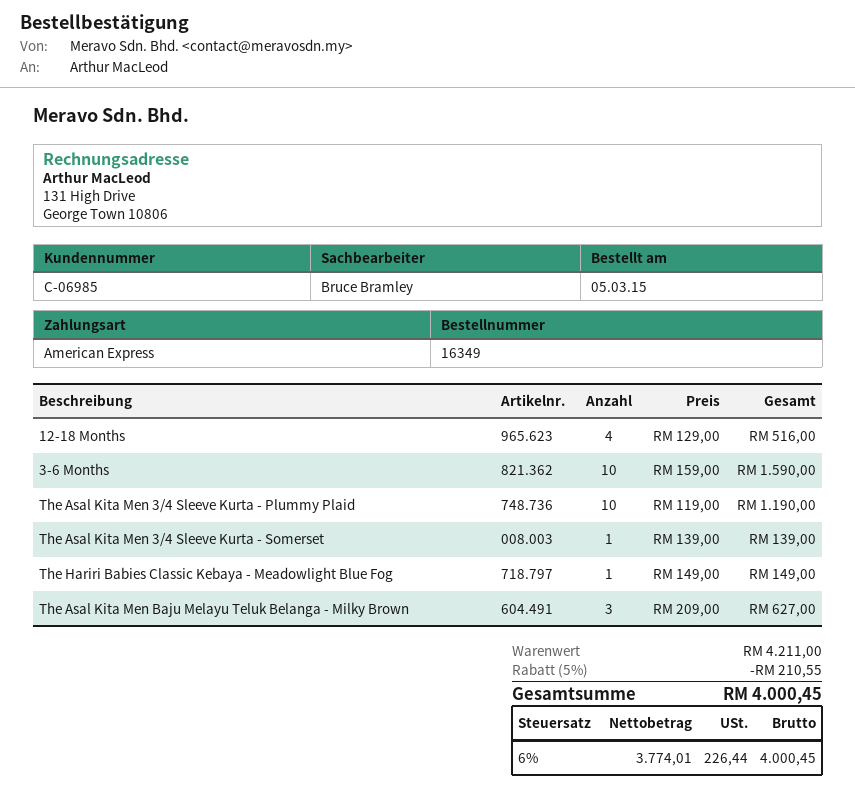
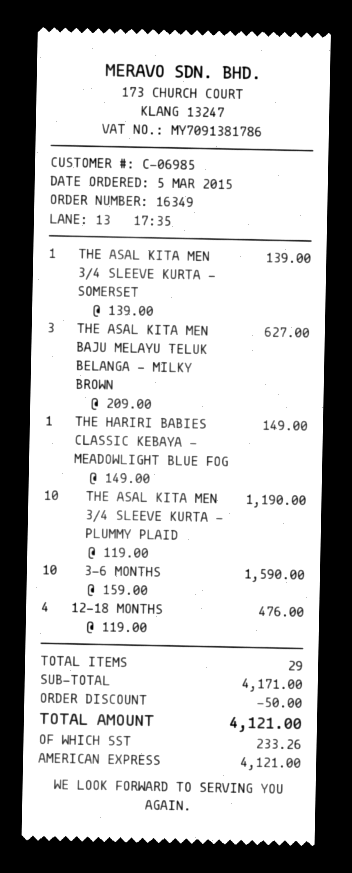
12-18 Months: 4 x 129.00 = 516.00 -> 4 x 119.00 = 476.00
subtotal: 4211.00 -> 4171.00
discount: 210.55 -> 50.00
tax: 226.44 -> 233.26
total: 4000.45 -> 4121.00

